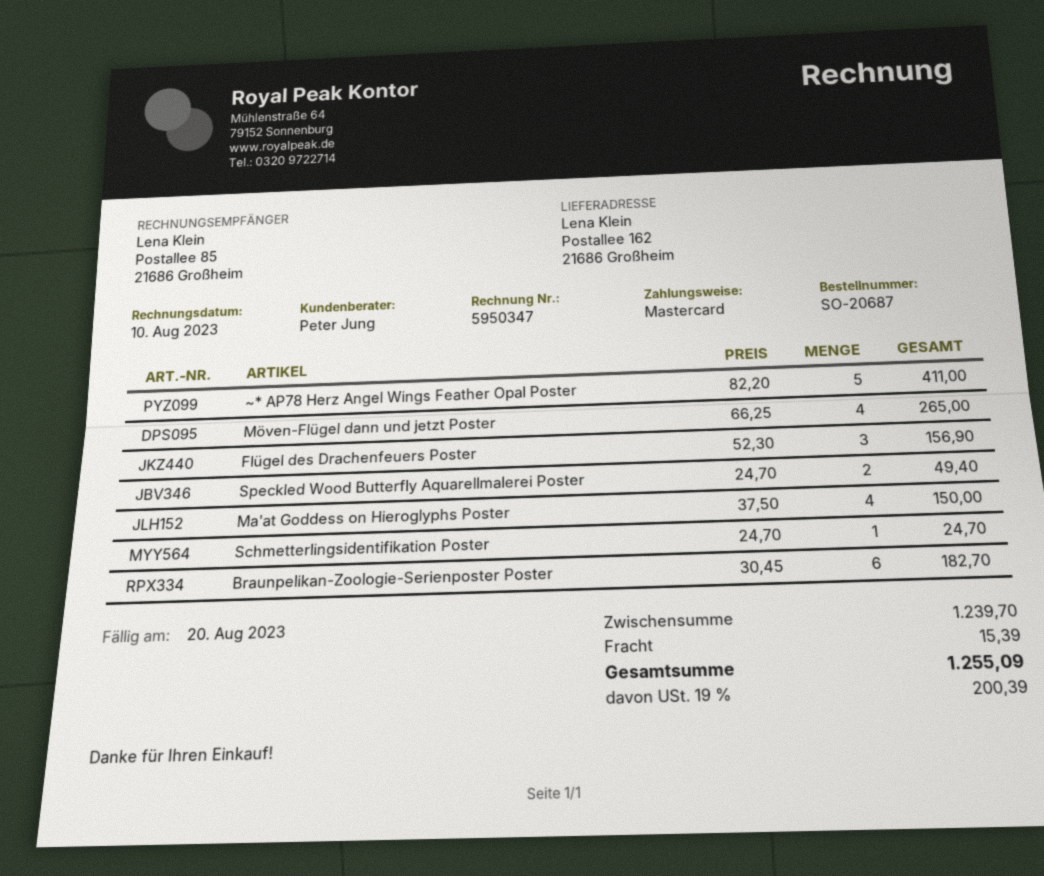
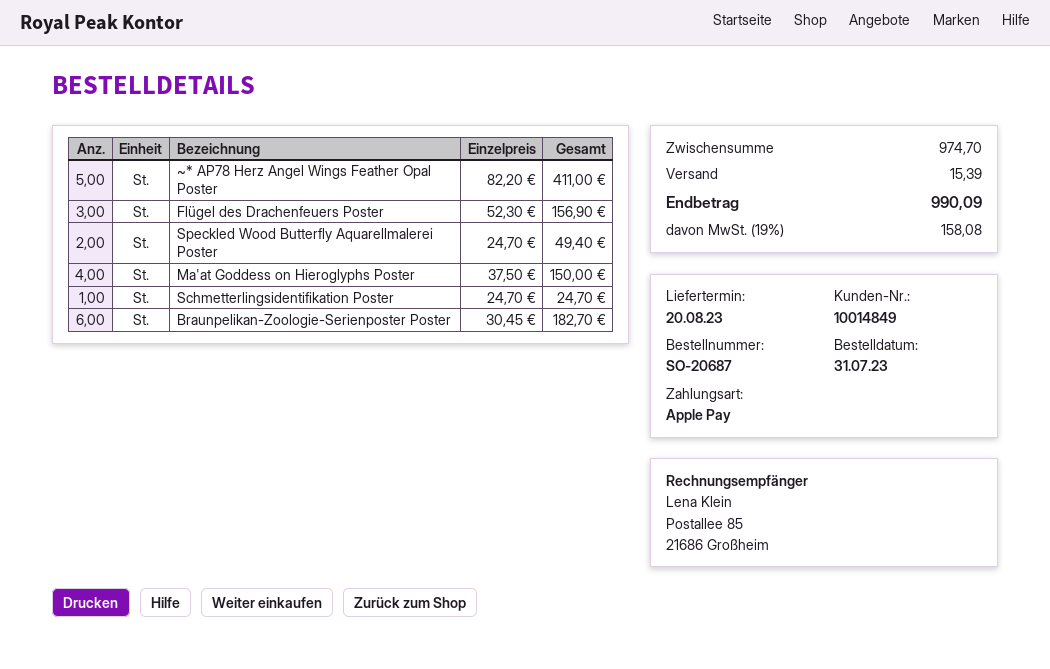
payment method: Mastercard -> Apple Pay
Möven-Flügel dann und jetzt Poster: 4 x 66.25 = 265.00 -> none
subtotal: 1239.70 -> 974.70
tax: 19% = 200.39 -> 19% = 158.08
total: 1255.09 -> 990.09

